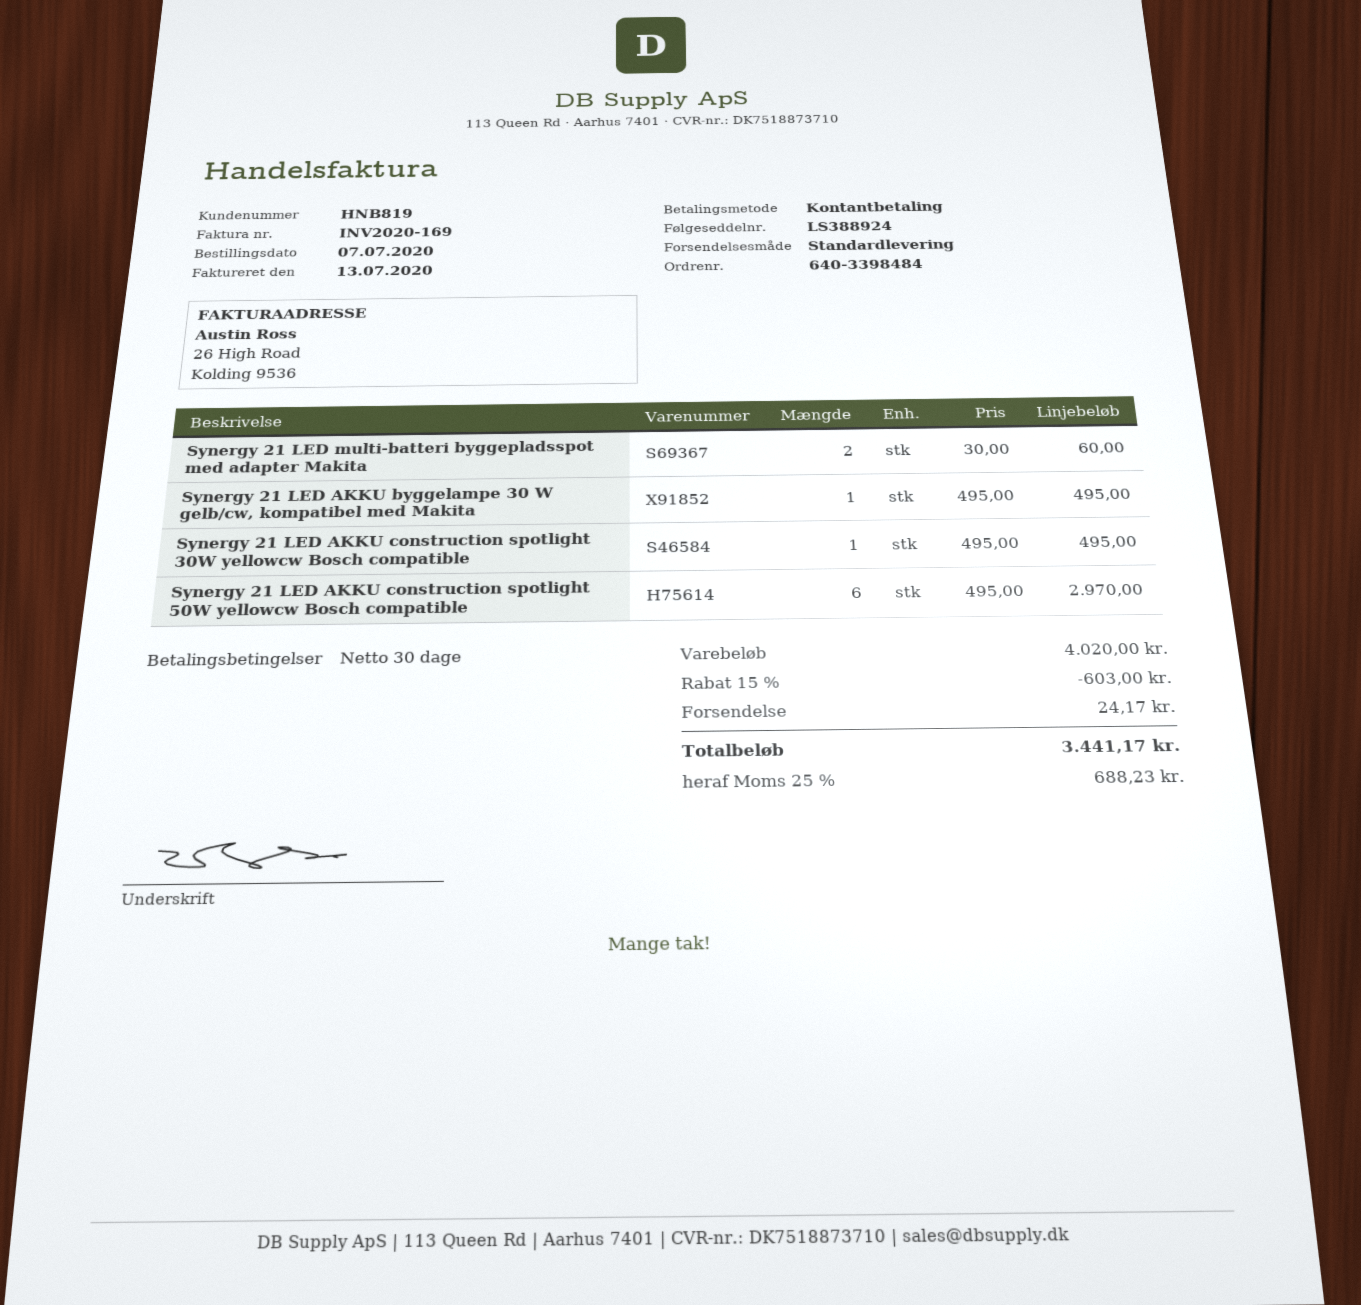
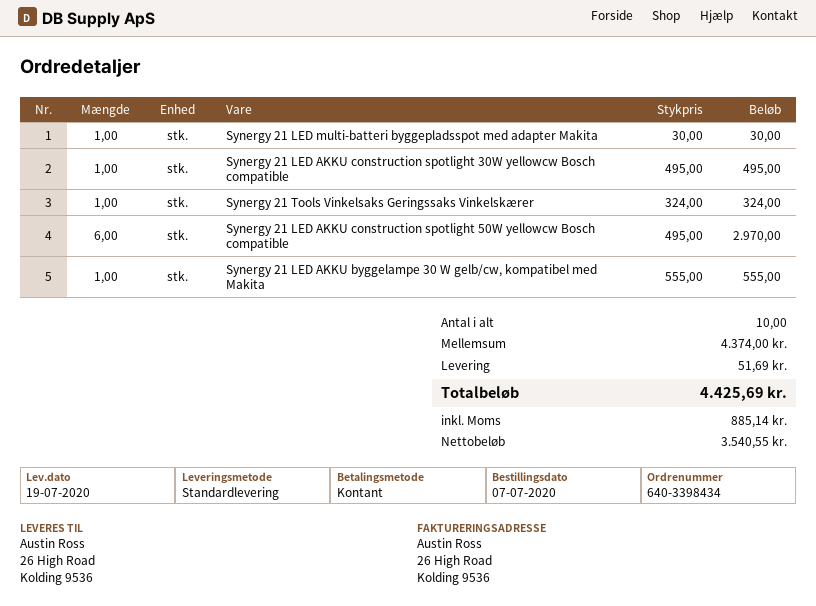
order number: 640-3398484 -> 640-3398434
Synergy 21 LED multi-batteri byggepladsspot med adapter Makita: 2 x 30.00 = 60.00 -> 1 x 30.00 = 30.00
Synergy 21 LED AKKU byggelampe 30 W gelb/cw, kompatibel med Makita: 1 x 495.00 = 495.00 -> 1 x 555.00 = 555.00
Synergy 21 Tools Vinkelsaks Geringssaks Vinkelskærer: none -> 1 x 324.00 = 324.00
subtotal: 4020.00 -> 4374.00
discount: 15% = 603.00 -> none
shipping: 24.17 -> 51.69
tax: 688.23 -> 885.14
total: 3441.17 -> 4425.69

